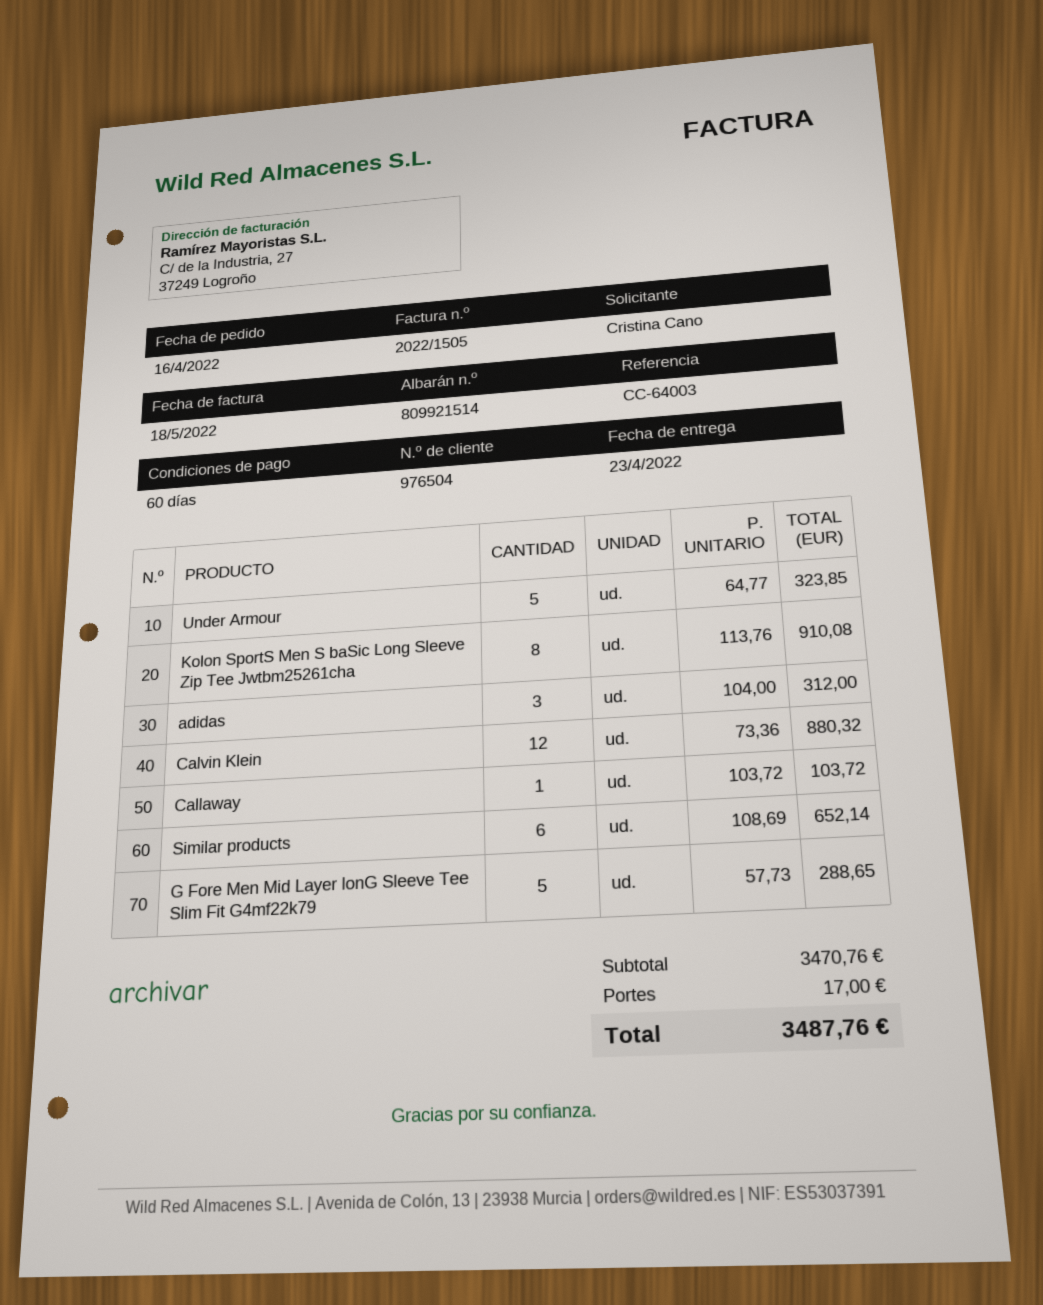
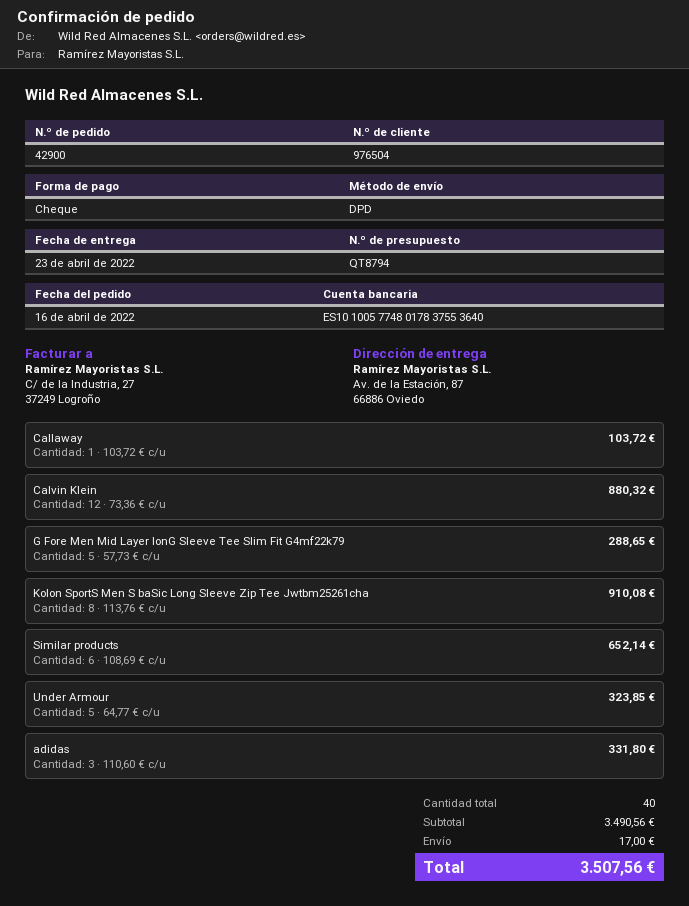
adidas: 3 x 104.00 = 312.00 -> 3 x 110.60 = 331.80
subtotal: 3470.76 -> 3490.56
total: 3487.76 -> 3507.56

